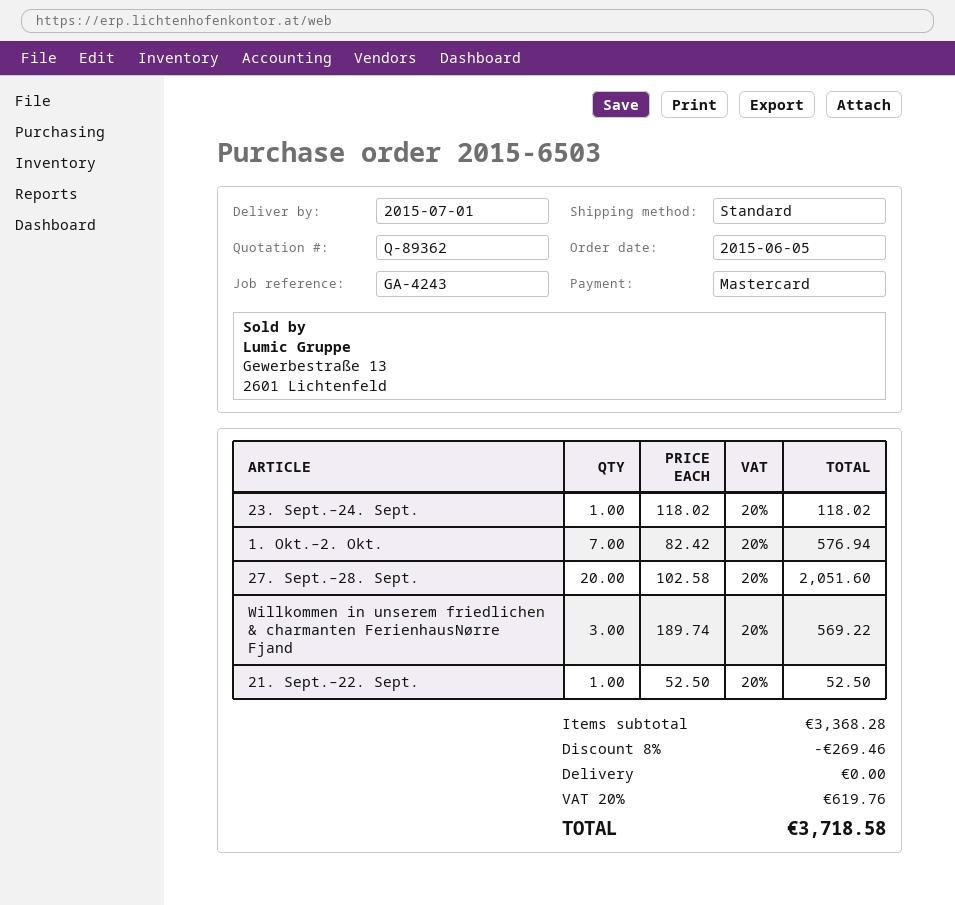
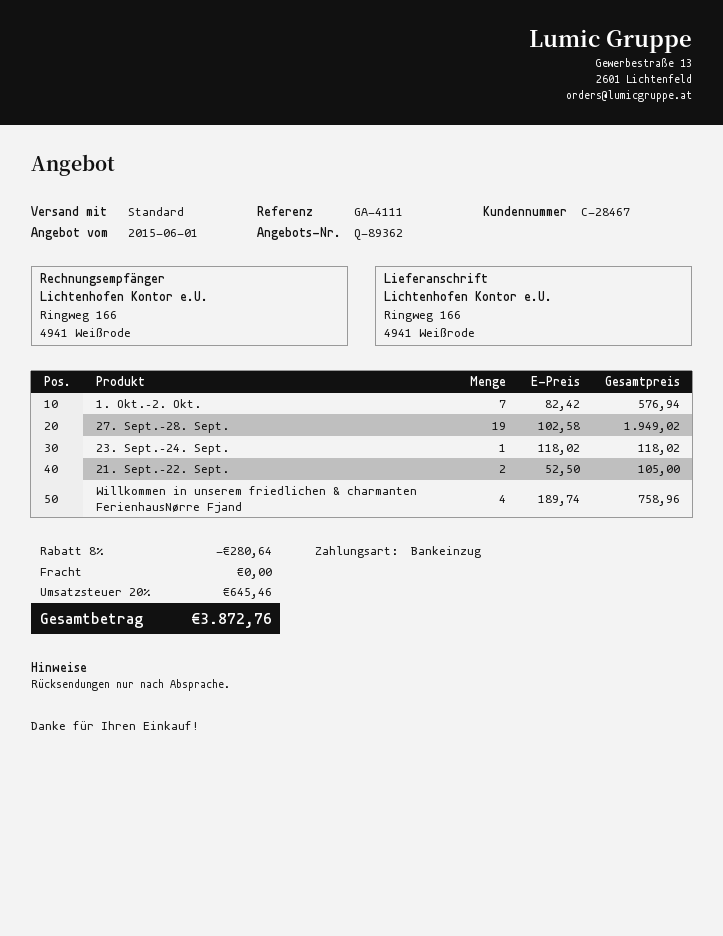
reference: GA-4243 -> GA-4111
payment method: Mastercard -> direct debit
27. Sept.–28. Sept.: 20 x 102.58 = 2051.60 -> 19 x 102.58 = 1949.02
Willkommen in unserem friedlichen & charmanten FerienhausNørre Fjand: 3 x 189.74 = 569.22 -> 4 x 189.74 = 758.96
21. Sept.–22. Sept.: 1 x 52.50 = 52.50 -> 2 x 52.50 = 105.00
discount: 8% = 269.46 -> 8% = 280.64
tax: 20% = 619.76 -> 20% = 645.46
total: 3718.58 -> 3872.76

